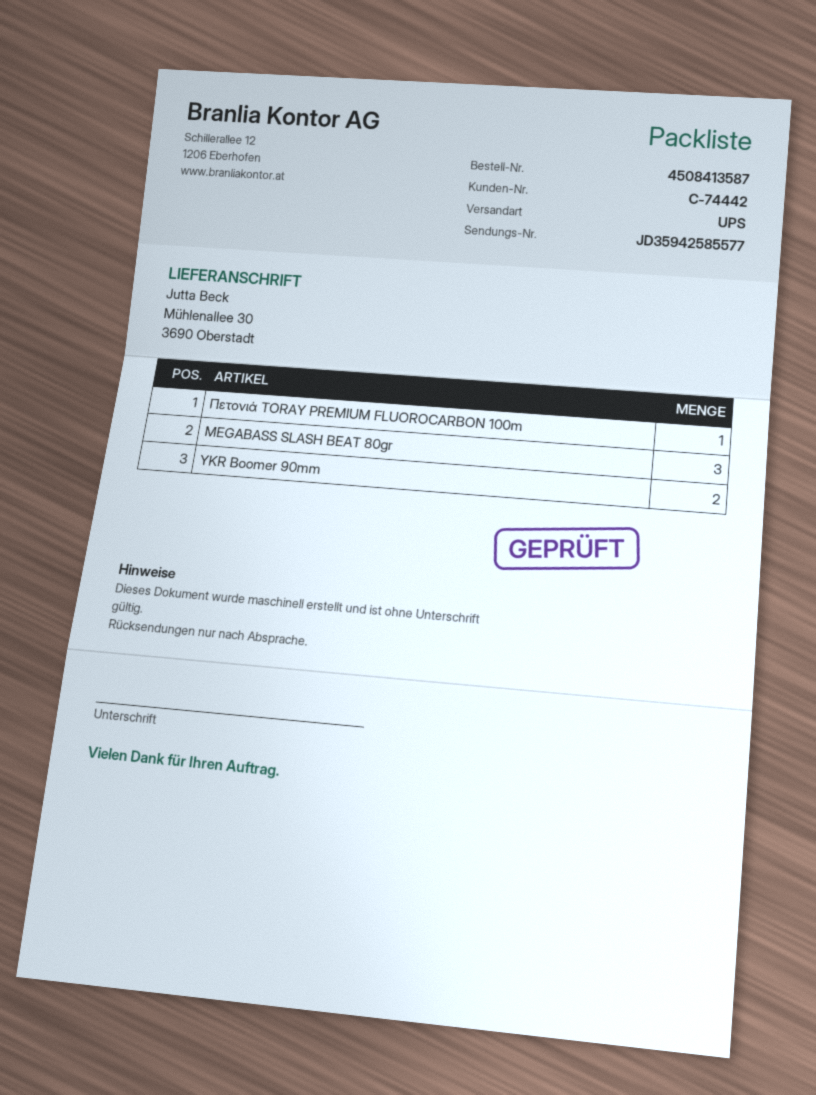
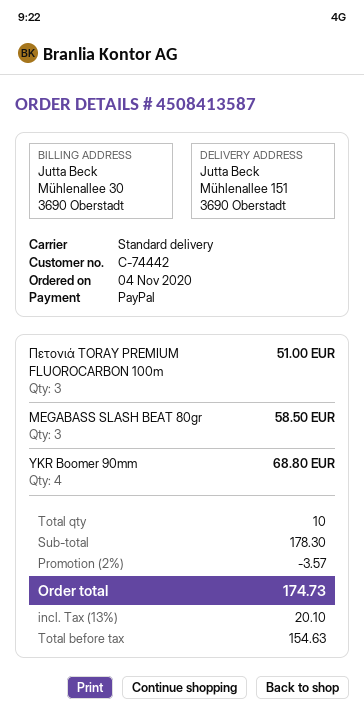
shipping method: UPS -> standard
ship to: Mühlenallee 30, 3690 Oberstadt -> Mühlenallee 151, 3690 Oberstadt
Πετονιά TORAY PREMIUM FLUOROCARBON 100m: 1 -> 3
YKR Boomer 90mm: 2 -> 4

